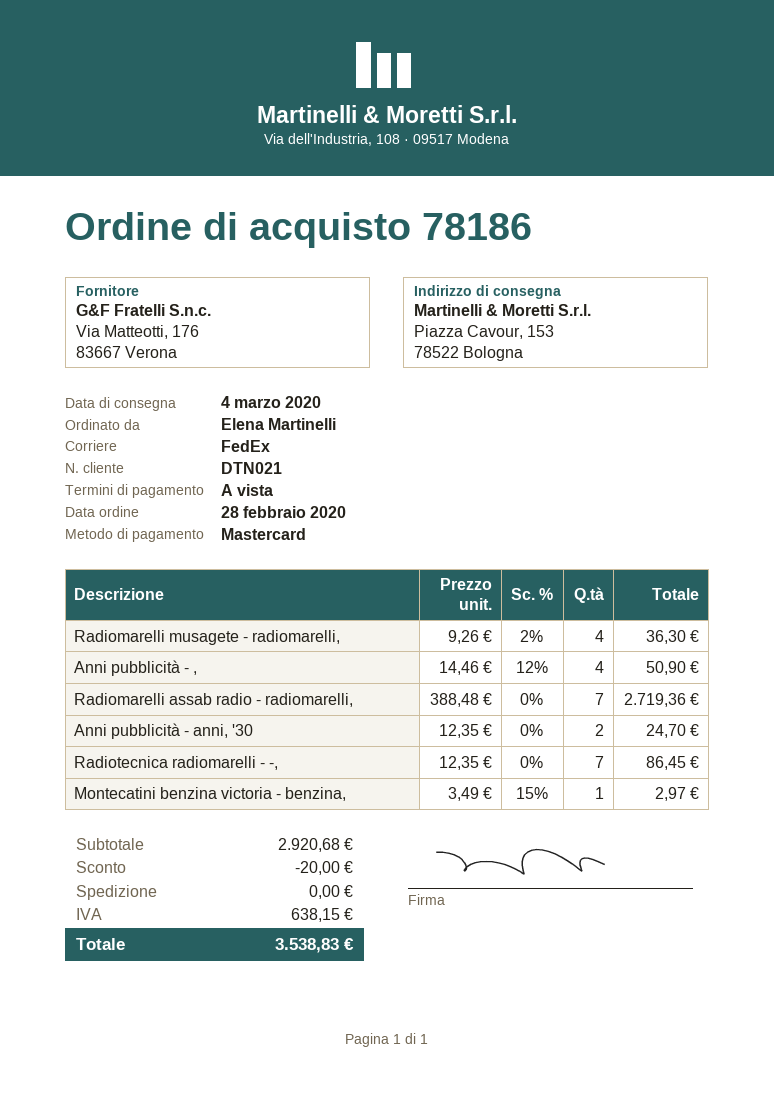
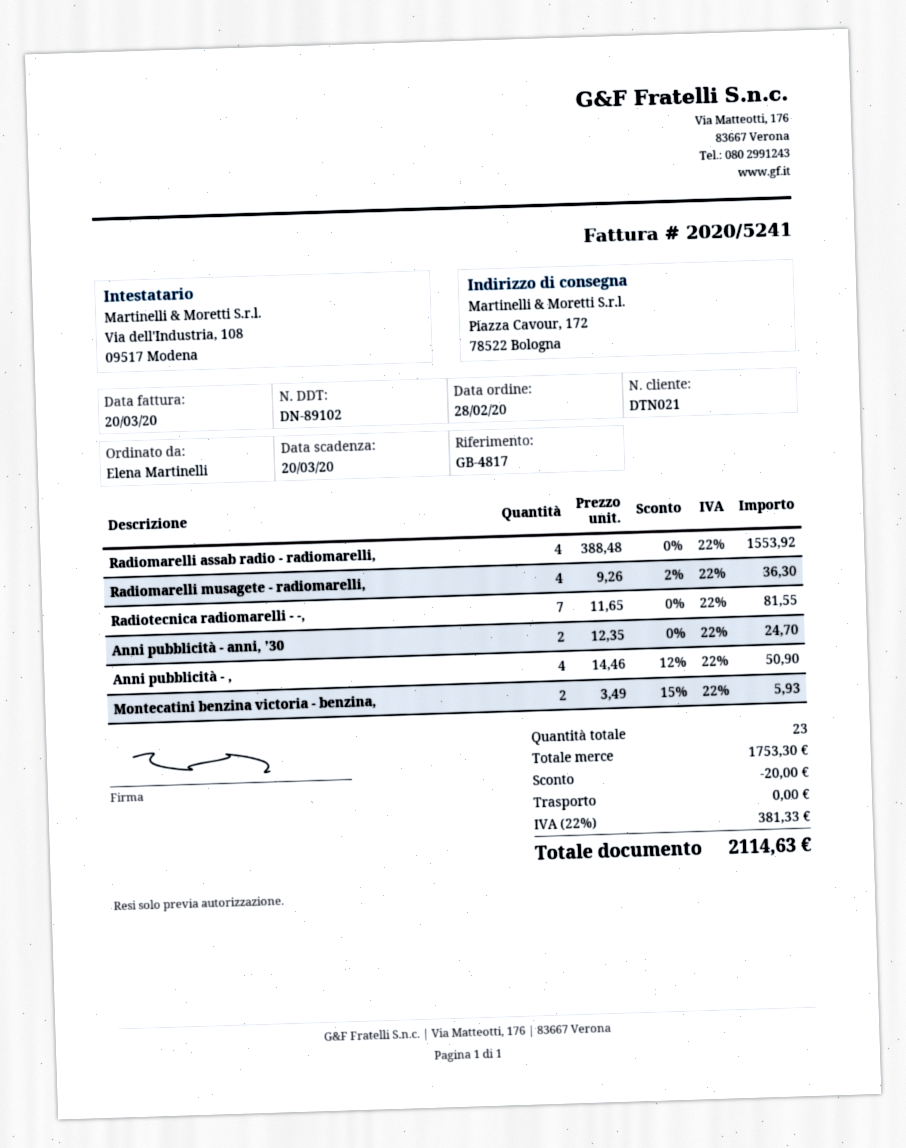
ship to: Piazza Cavour, 153, 78522 Bologna -> Piazza Cavour, 172, 78522 Bologna
Radiomarelli assab radio - radiomarelli,: 7 x 388.48 = 2719.36 -> 4 x 388.48 = 1553.92
Radiotecnica radiomarelli - -,: 7 x 12.35 = 86.45 -> 7 x 11.65 = 81.55
Montecatini benzina victoria - benzina,: 1 x 3.49 - 15% = 2.97 -> 2 x 3.49 - 15% = 5.93
subtotal: 2920.68 -> 1753.30
tax: 638.15 -> 381.33
total: 3538.83 -> 2114.63

